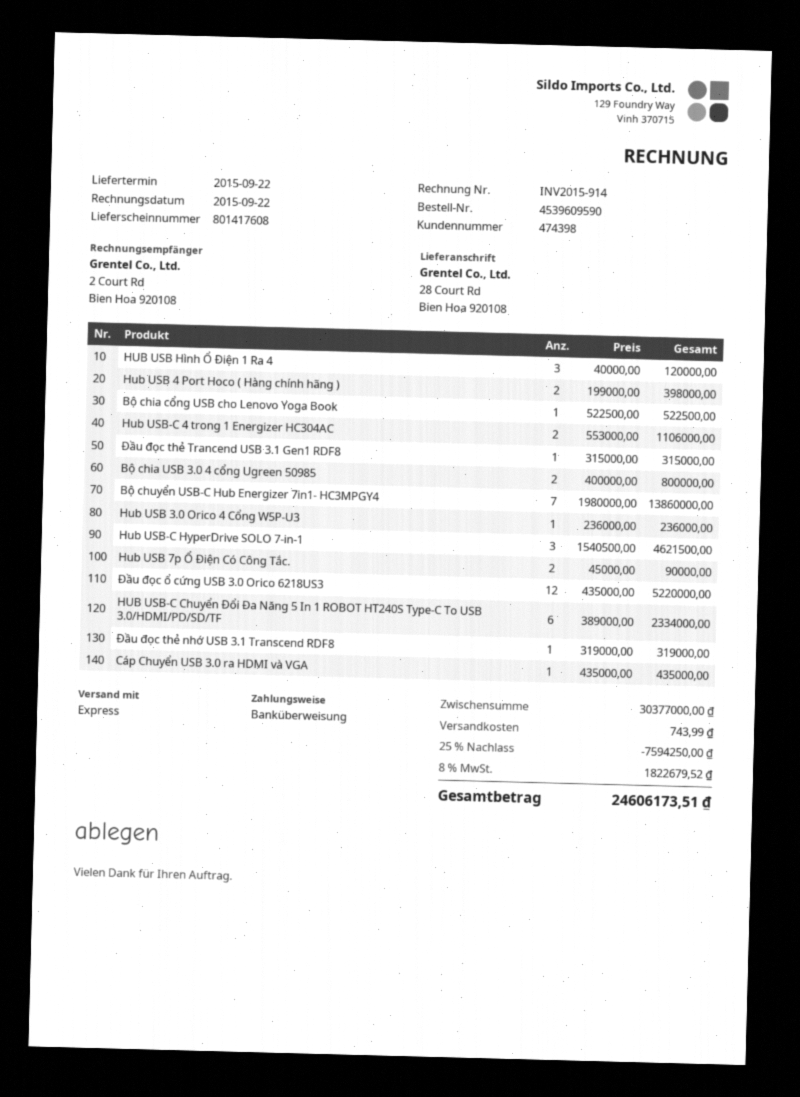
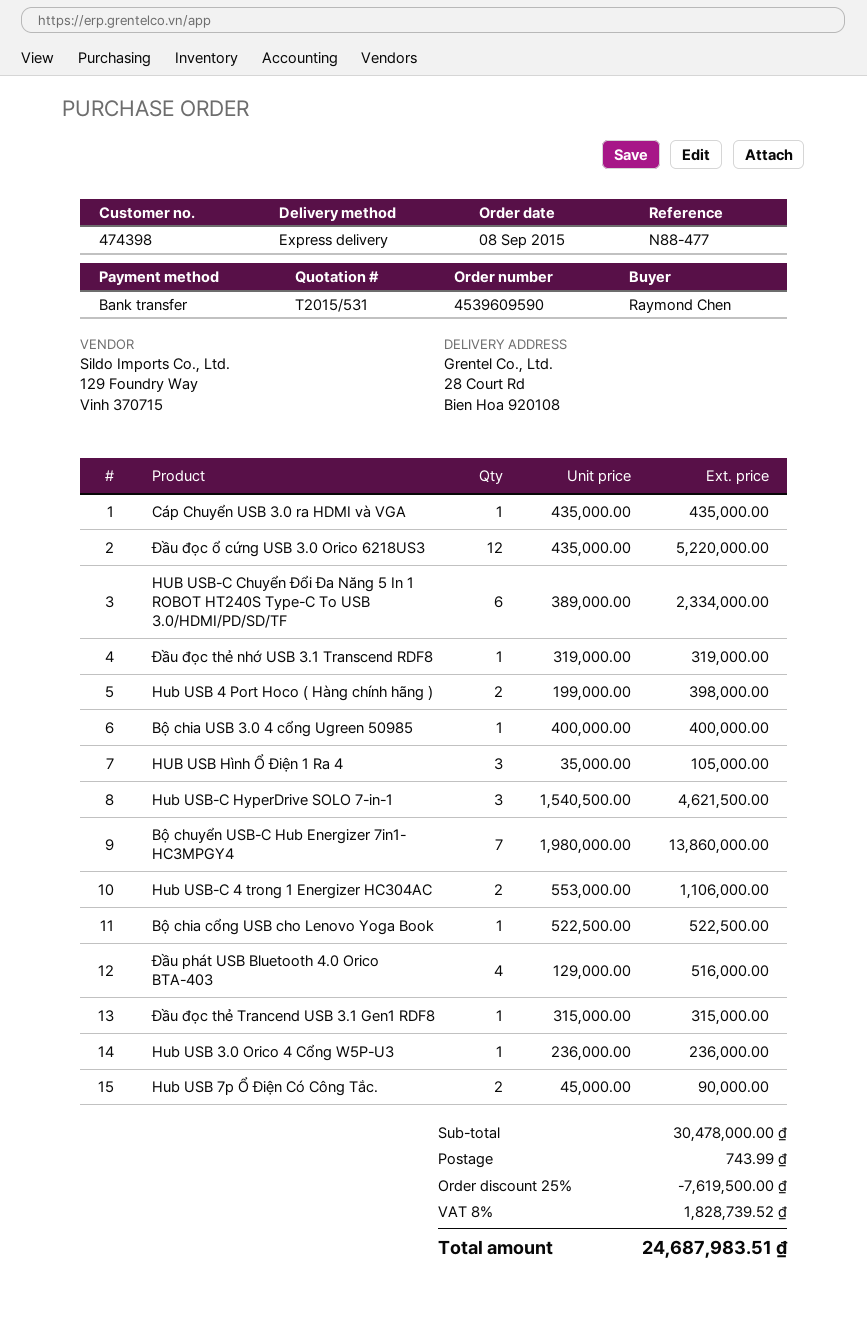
HUB USB Hình Ổ Điện 1 Ra 4: 3 x 40000.00 = 120000.00 -> 3 x 35000.00 = 105000.00
Bộ chia USB 3.0 4 cổng Ugreen 50985: 2 x 400000.00 = 800000.00 -> 1 x 400000.00 = 400000.00
Đầu phát USB Bluetooth 4.0 Orico BTA-403: none -> 4 x 129000.00 = 516000.00
subtotal: 30377000.00 -> 30478000.00
discount: 25% = 7594250.00 -> 25% = 7619500.00
tax: 8% = 1822679.52 -> 8% = 1828739.52
total: 24606173.51 -> 24687983.51

